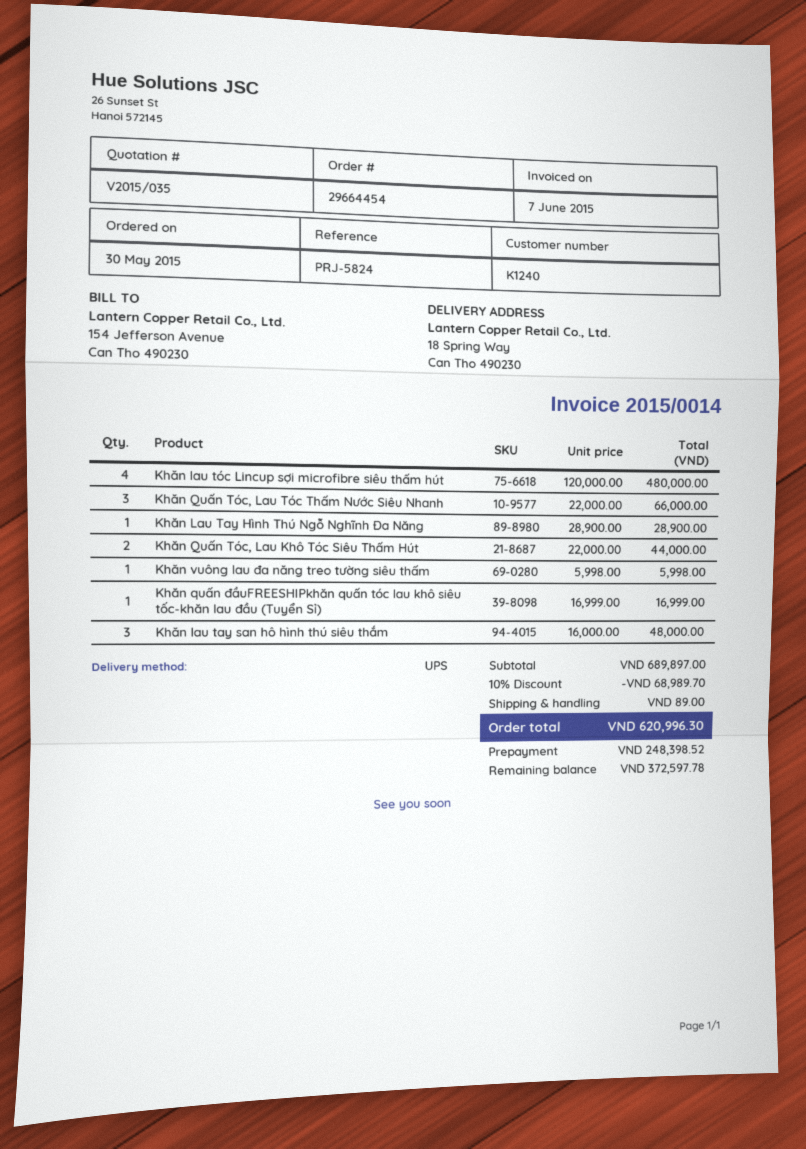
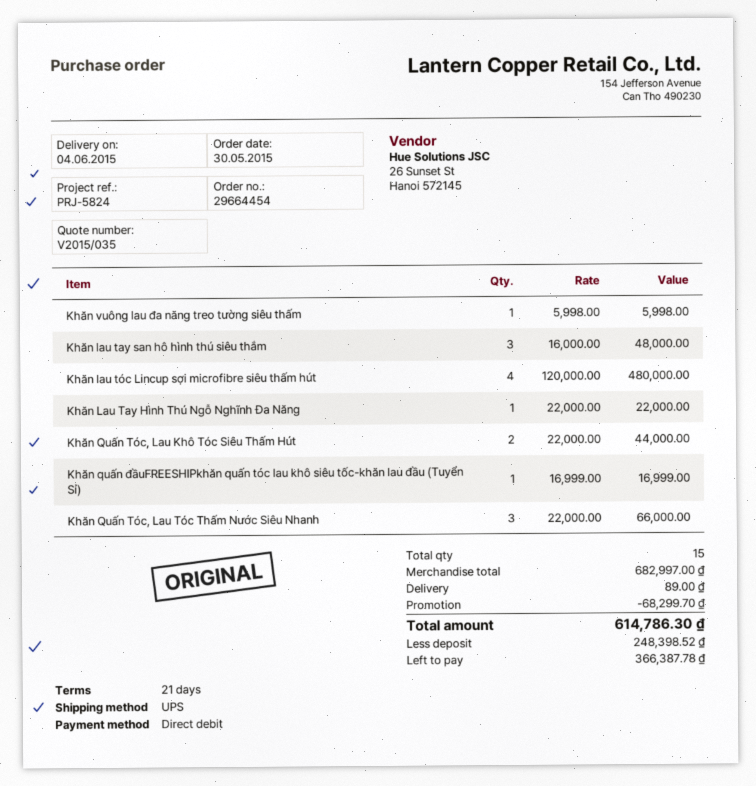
Khăn Lau Tay Hình Thú Ngỗ Nghĩnh Đa Năng: 1 x 28900.00 = 28900.00 -> 1 x 22000.00 = 22000.00
subtotal: 689897.00 -> 682997.00
discount: 68989.70 -> 68299.70
total: 620996.30 -> 614786.30
balance: 372597.78 -> 366387.78

